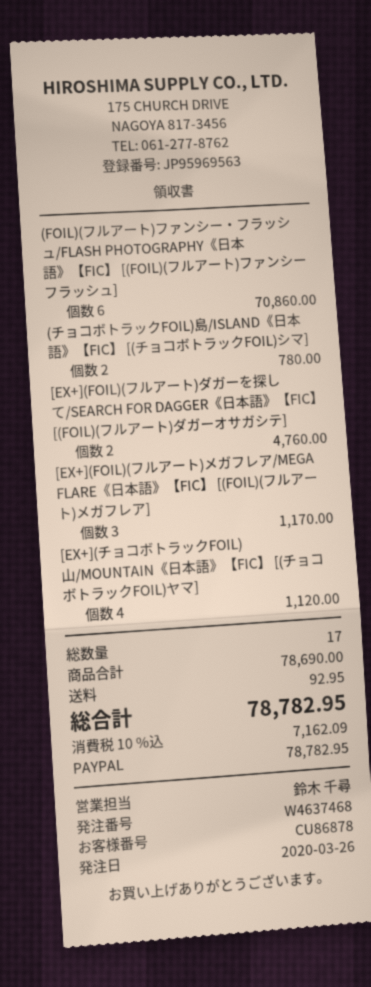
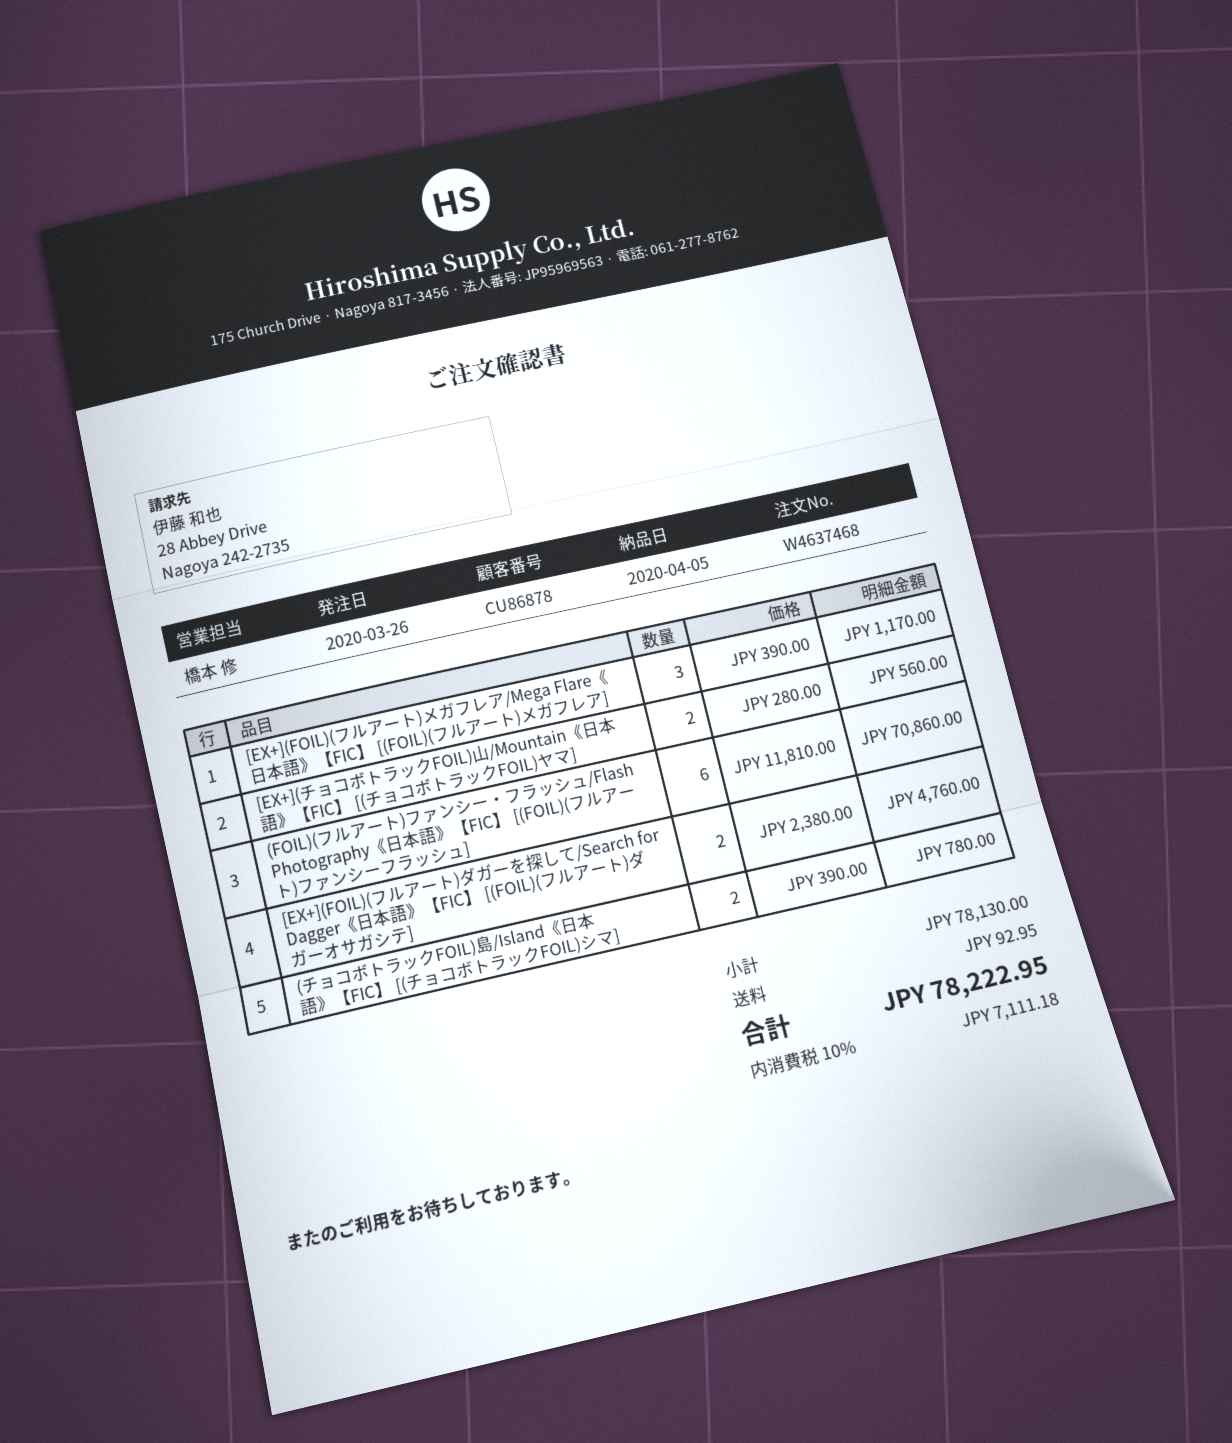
sales rep: 鈴木 千尋 -> 橋本 修
[EX+](チョコボトラックFOIL)山/MOUNTAIN《日本語》【FIC】 [(チョコボトラックFOIL)ヤマ]: 4 for 1120.00 -> 2 for 560.00
subtotal: 78690.00 -> 78130.00
tax: 10% = 7162.09 -> 10% = 7111.18
total: 78782.95 -> 78222.95

